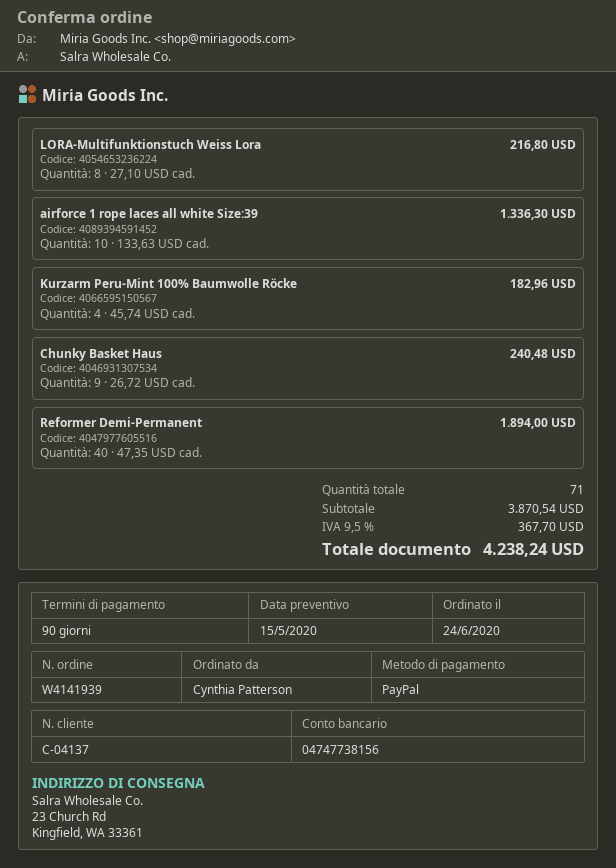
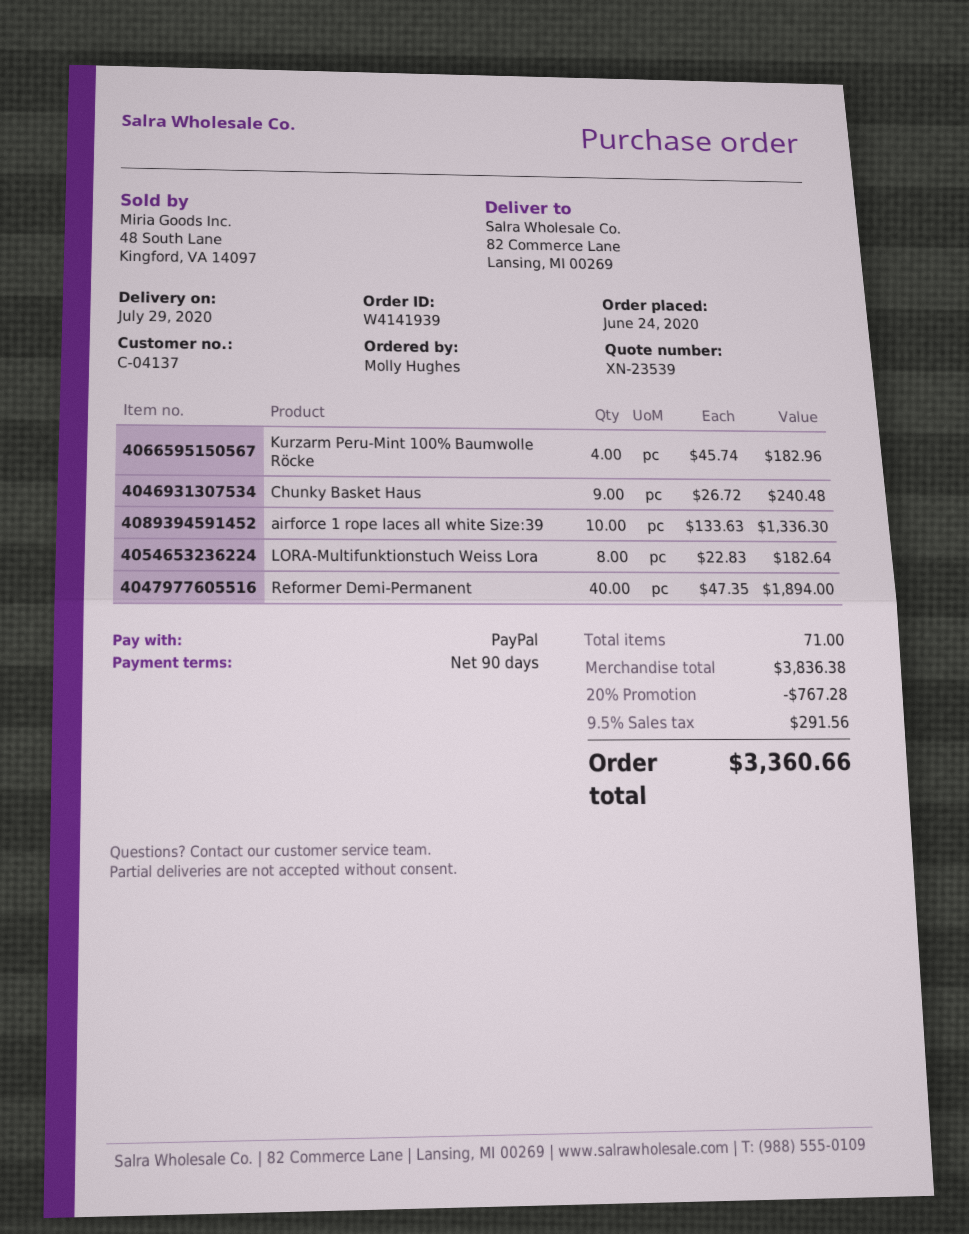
ordered by: Cynthia Patterson -> Molly Hughes
ship to: 23 Church Rd, Kingfield, WA 33361 -> 82 Commerce Lane, Lansing, MI 00269
LORA-Multifunktionstuch Weiss Lora: 8 x 27.10 = 216.80 -> 8 x 22.83 = 182.64
subtotal: 3870.54 -> 3836.38
discount: none -> 20% = 767.28
tax: 9.5% = 367.70 -> 9.5% = 291.56
total: 4238.24 -> 3360.66

